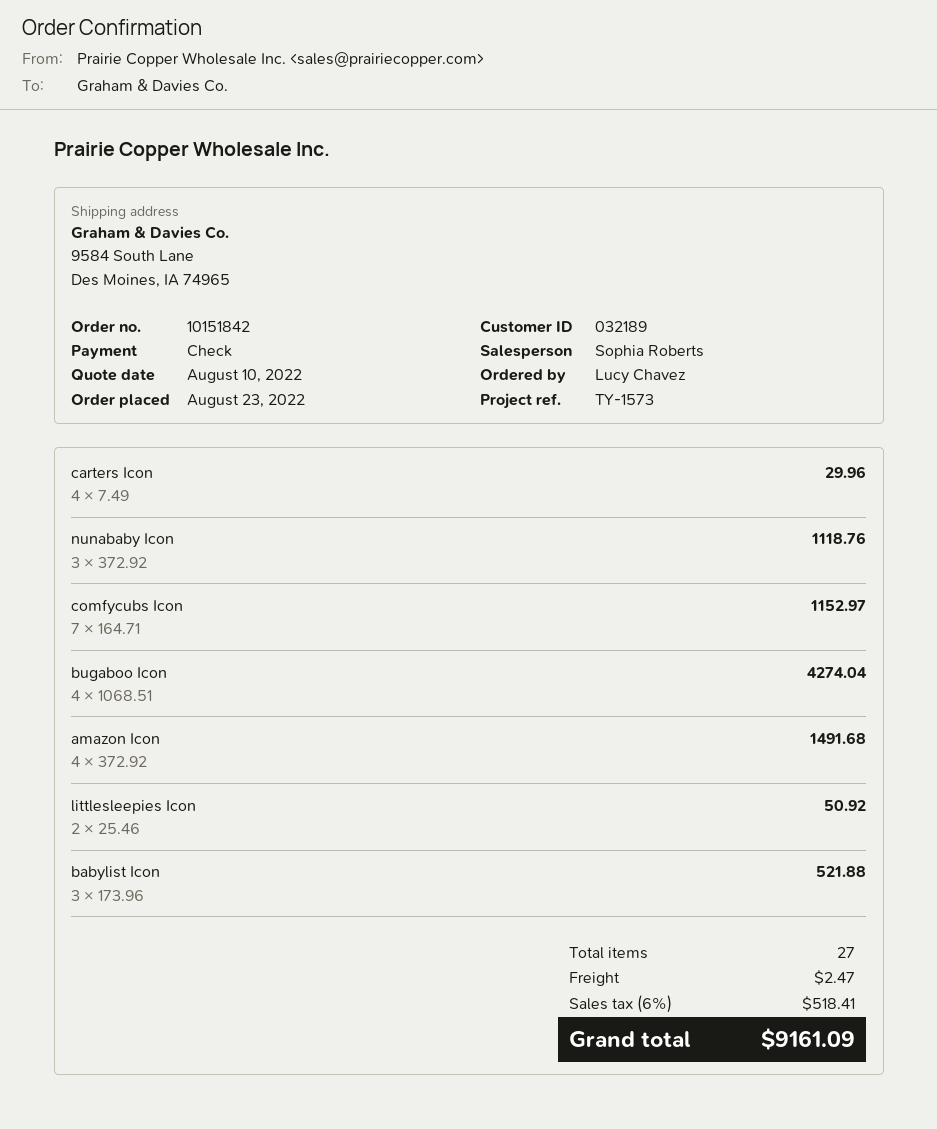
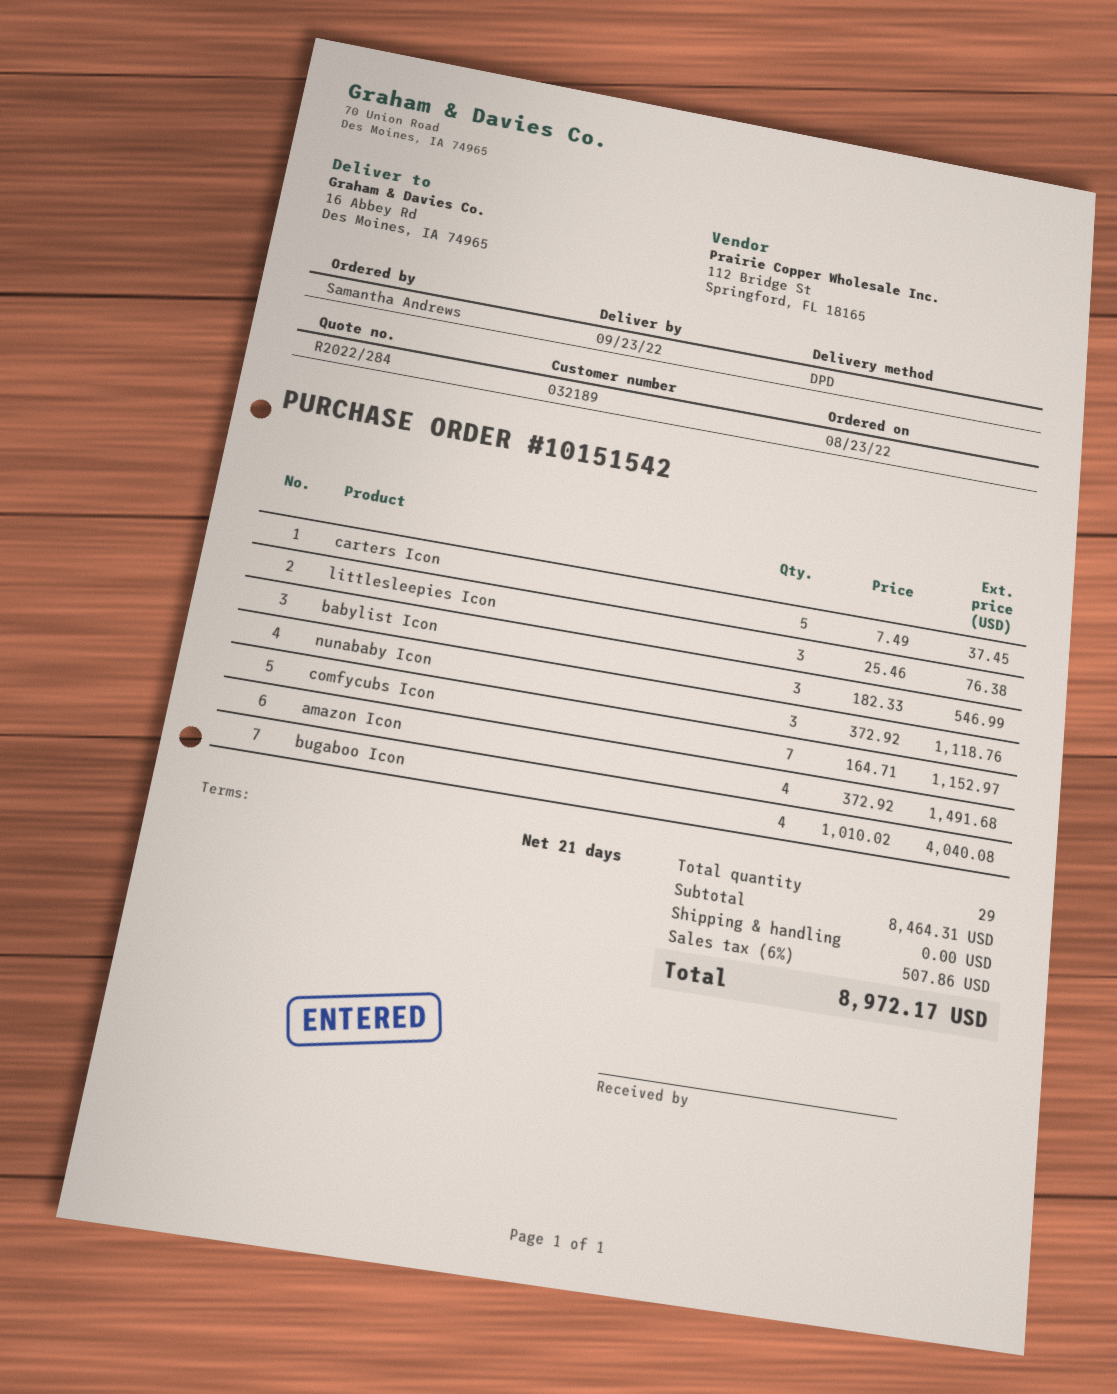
order number: 10151842 -> 10151542
ordered by: Lucy Chavez -> Samantha Andrews
ship to: 9584 South Lane, Des Moines, IA 74965 -> 16 Abbey Rd, Des Moines, IA 74965
carters Icon: 4 x 7.49 = 29.96 -> 5 x 7.49 = 37.45
bugaboo Icon: 4 x 1068.51 = 4274.04 -> 4 x 1010.02 = 4040.08
littlesleepies Icon: 2 x 25.46 = 50.92 -> 3 x 25.46 = 76.38
babylist Icon: 3 x 173.96 = 521.88 -> 3 x 182.33 = 546.99
total quantity: 27 -> 29
shipping: 2.47 -> 0.00
tax: 6% = 518.41 -> 6% = 507.86
total: 9161.09 -> 8972.17

